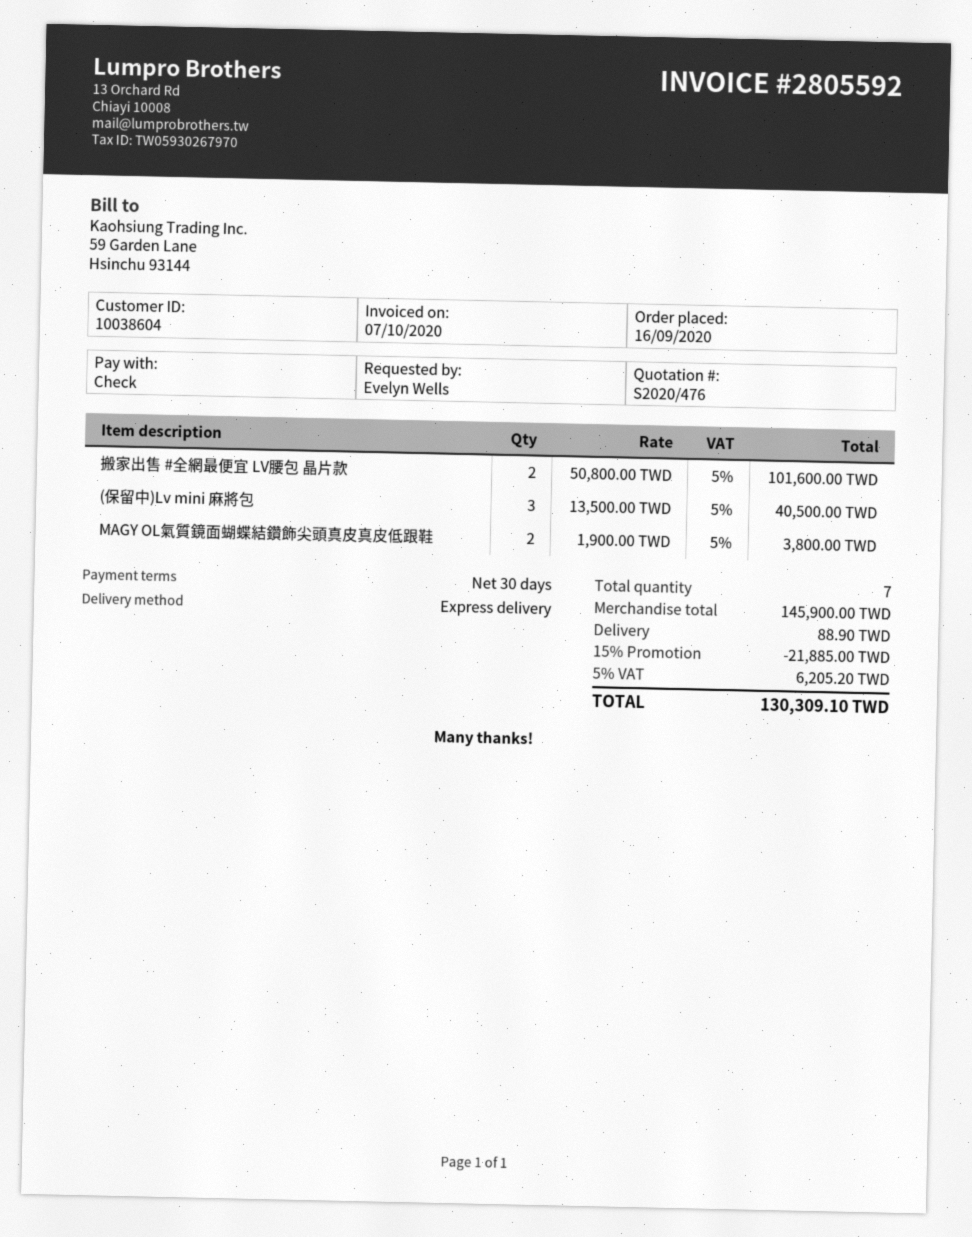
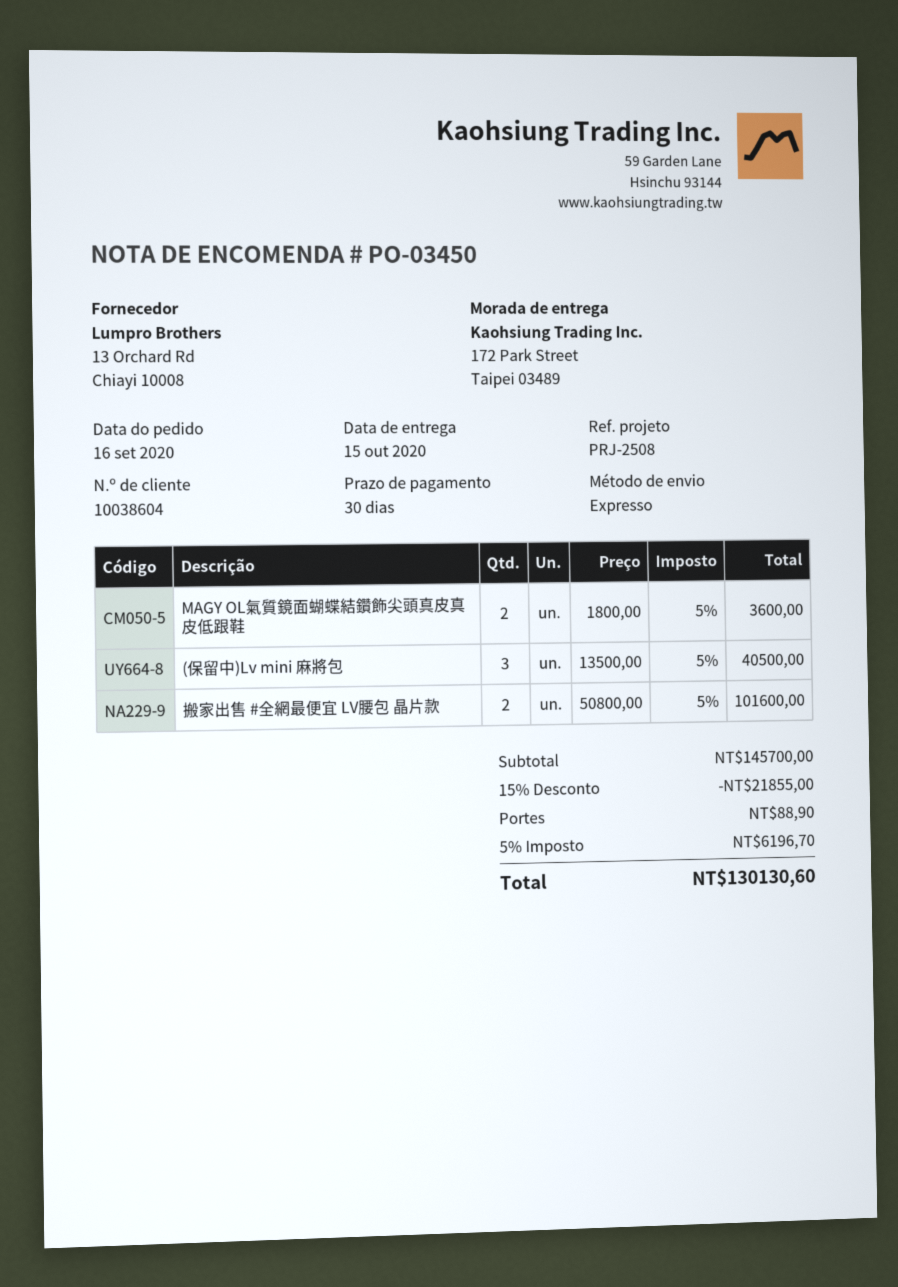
MAGY OL氣質鏡面蝴蝶結鑽飾尖頭真皮真皮低跟鞋: 2 x 1900.00 = 3800.00 -> 2 x 1800.00 = 3600.00
subtotal: 145900.00 -> 145700.00
discount: 15% = 21885.00 -> 15% = 21855.00
tax: 5% = 6205.20 -> 5% = 6196.70
total: 130309.10 -> 130130.60

